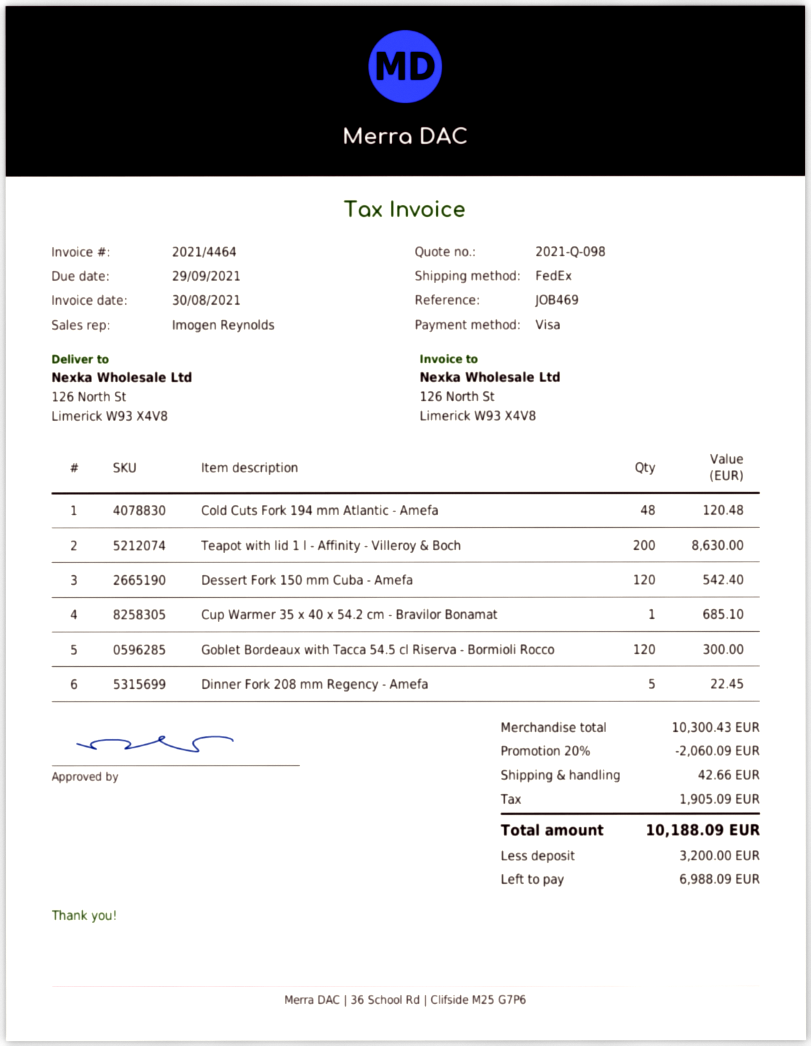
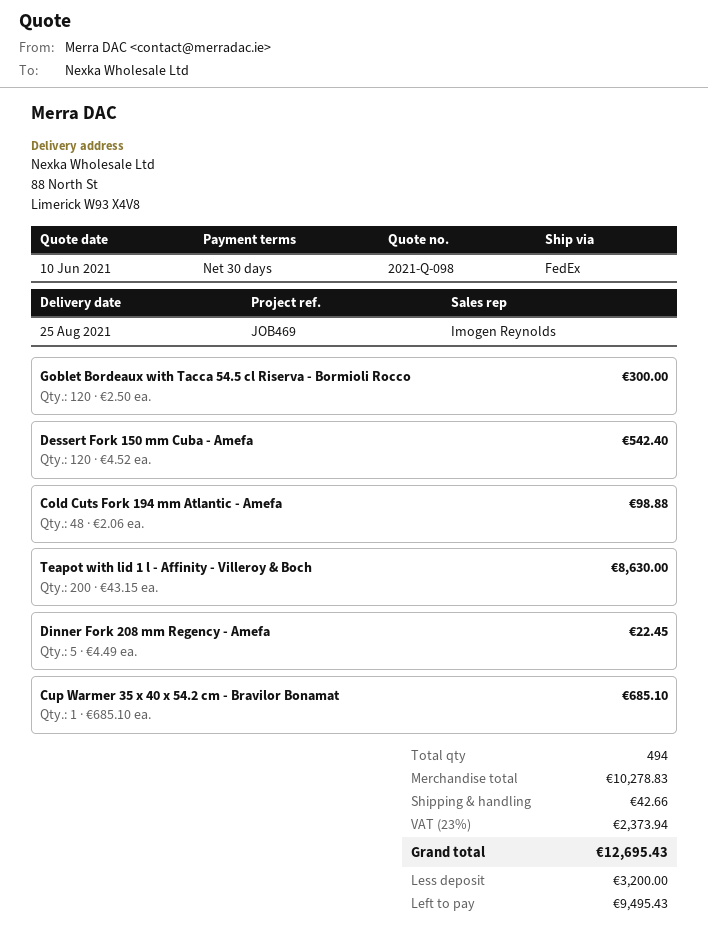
ship to: 126 North St, Limerick W93 X4V8 -> 88 North St, Limerick W93 X4V8
Cold Cuts Fork 194 mm Atlantic - Amefa: 48 for 120.48 -> 48 for 98.88
subtotal: 10300.43 -> 10278.83
discount: 20% = 2060.09 -> none
tax: 1905.09 -> 2373.94
total: 10188.09 -> 12695.43
balance: 6988.09 -> 9495.43

